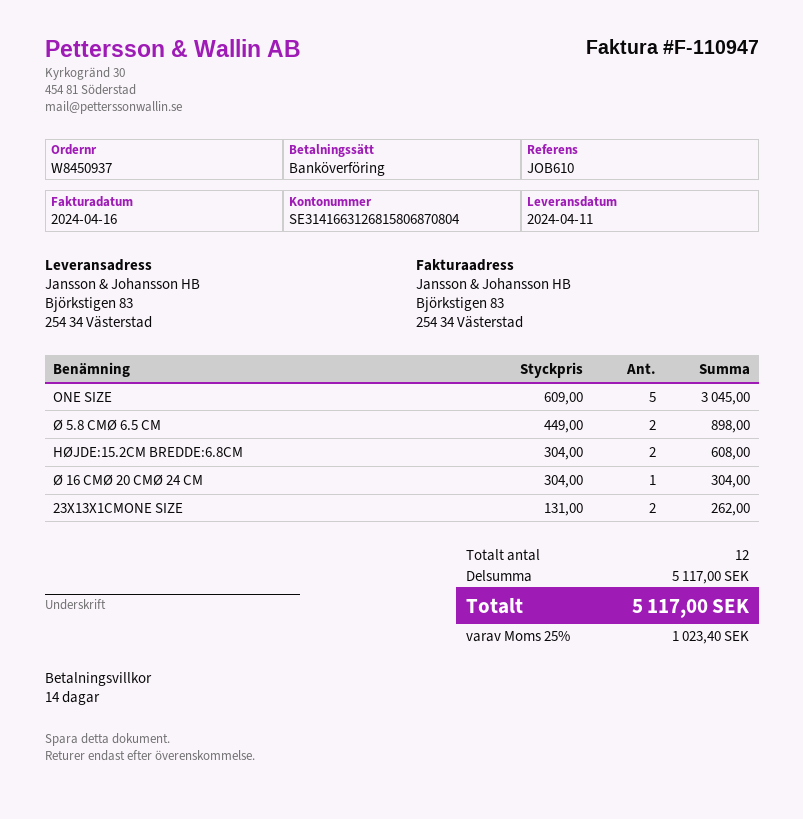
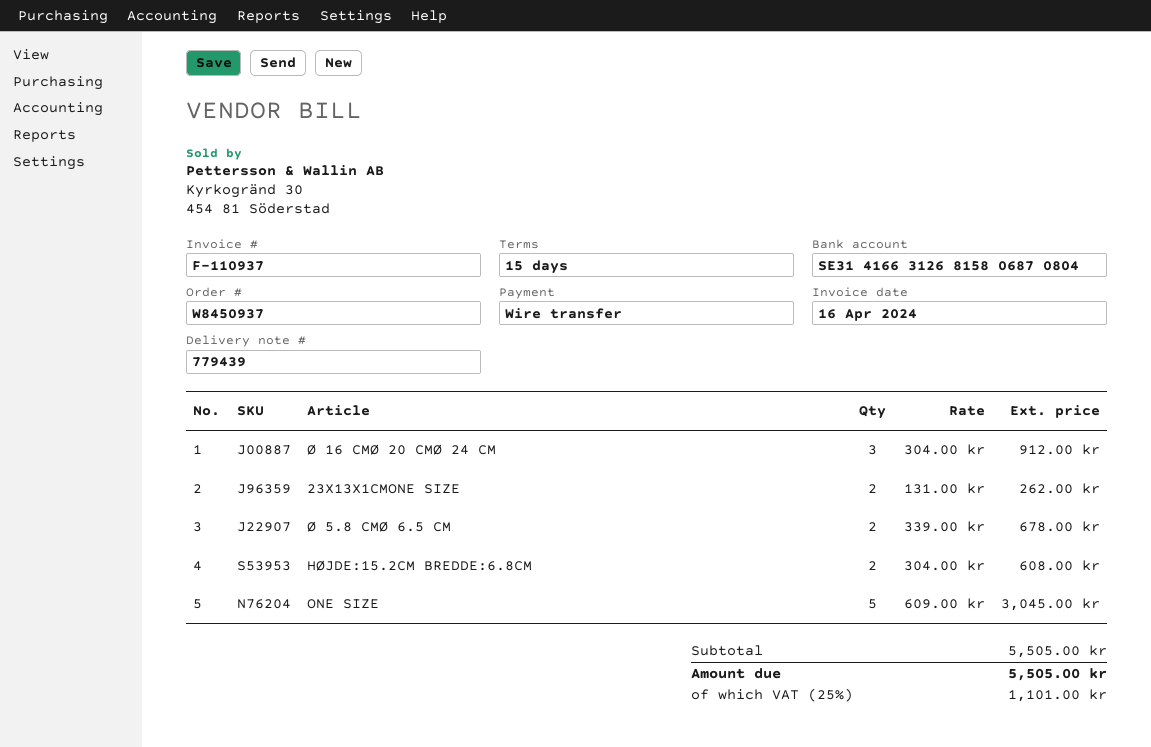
invoice number: F-110947 -> F-110937
payment terms: 14 days -> 15 days
Ø 5.8 CMØ 6.5 CM: 2 x 449.00 = 898.00 -> 2 x 339.00 = 678.00
Ø 16 CMØ 20 CMØ 24 CM: 1 x 304.00 = 304.00 -> 3 x 304.00 = 912.00
subtotal: 5117.00 -> 5505.00
tax: 25% = 1023.40 -> 25% = 1101.00
total: 5117.00 -> 5505.00

